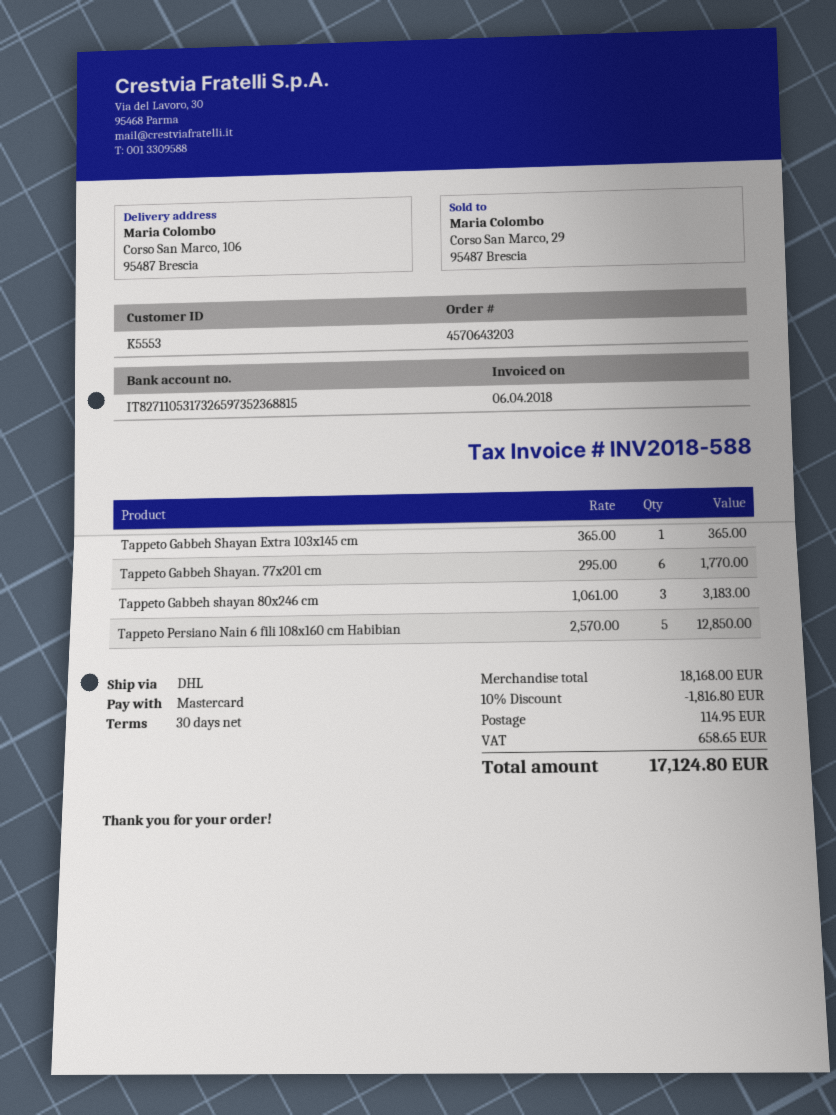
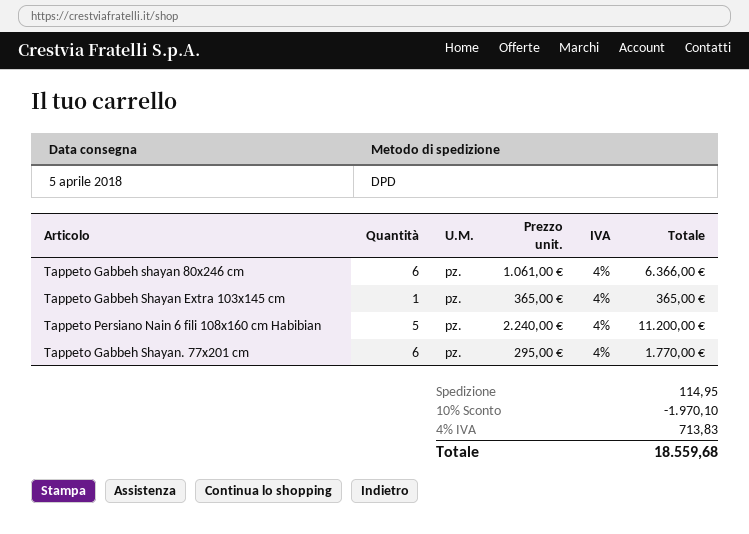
shipping method: DHL -> DPD
Tappeto Gabbeh shayan 80x246 cm: 3 x 1061.00 = 3183.00 -> 6 x 1061.00 = 6366.00
Tappeto Persiano Nain 6 fili 108x160 cm Habibian: 5 x 2570.00 = 12850.00 -> 5 x 2240.00 = 11200.00
discount: 10% = 1816.80 -> 10% = 1970.10
tax: 658.65 -> 713.83
total: 17124.80 -> 18559.68

